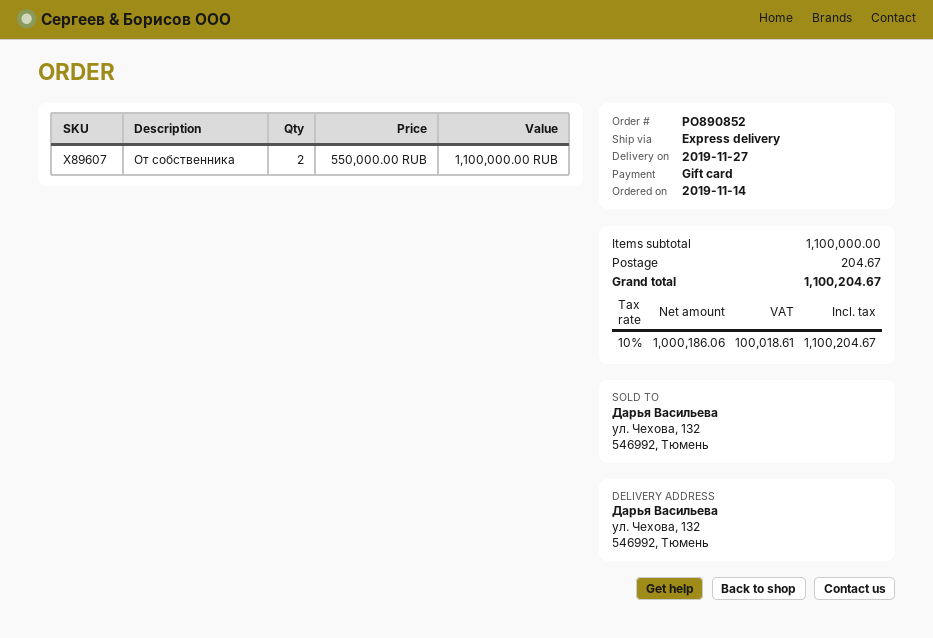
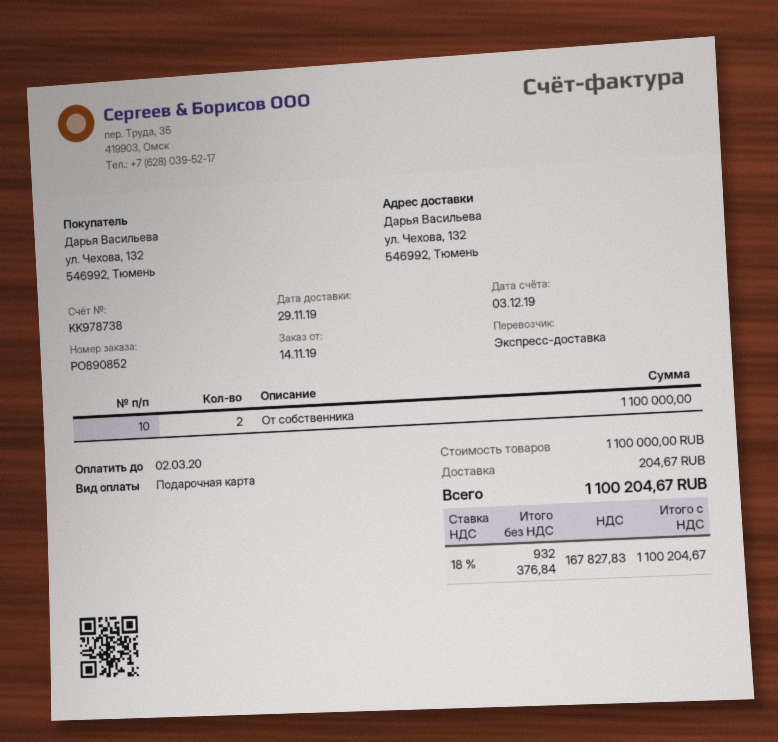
delivery date: 2019-11-27 -> 2019-11-29
net: 1000186.06 -> 932376.84
tax: 10% = 100018.61 -> 18% = 167827.83

